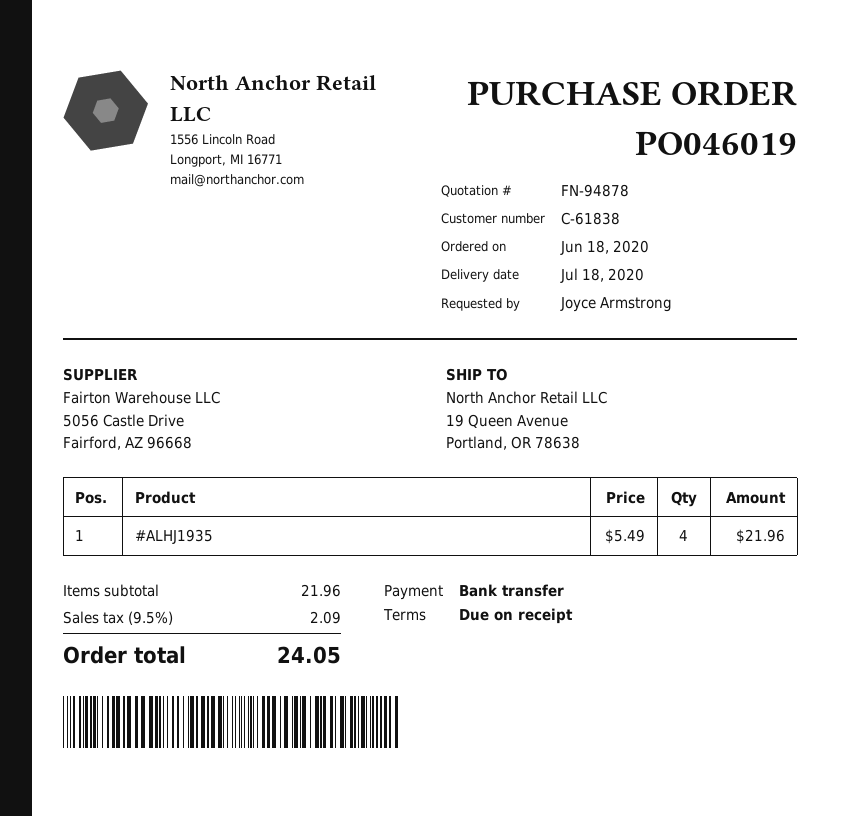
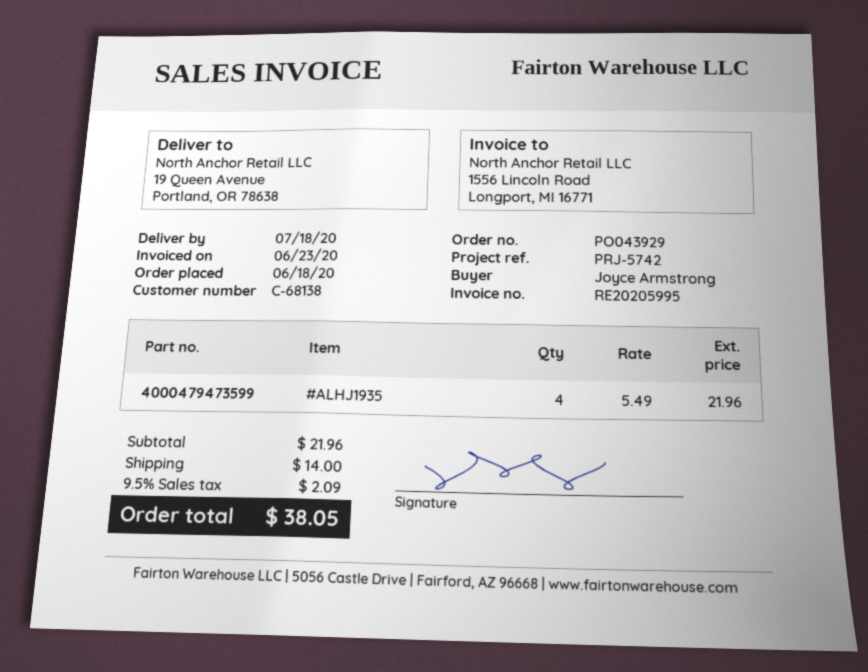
order number: PO046019 -> PO043929
customer number: C-61838 -> C-68138
shipping: none -> 14.00
total: 24.05 -> 38.05

